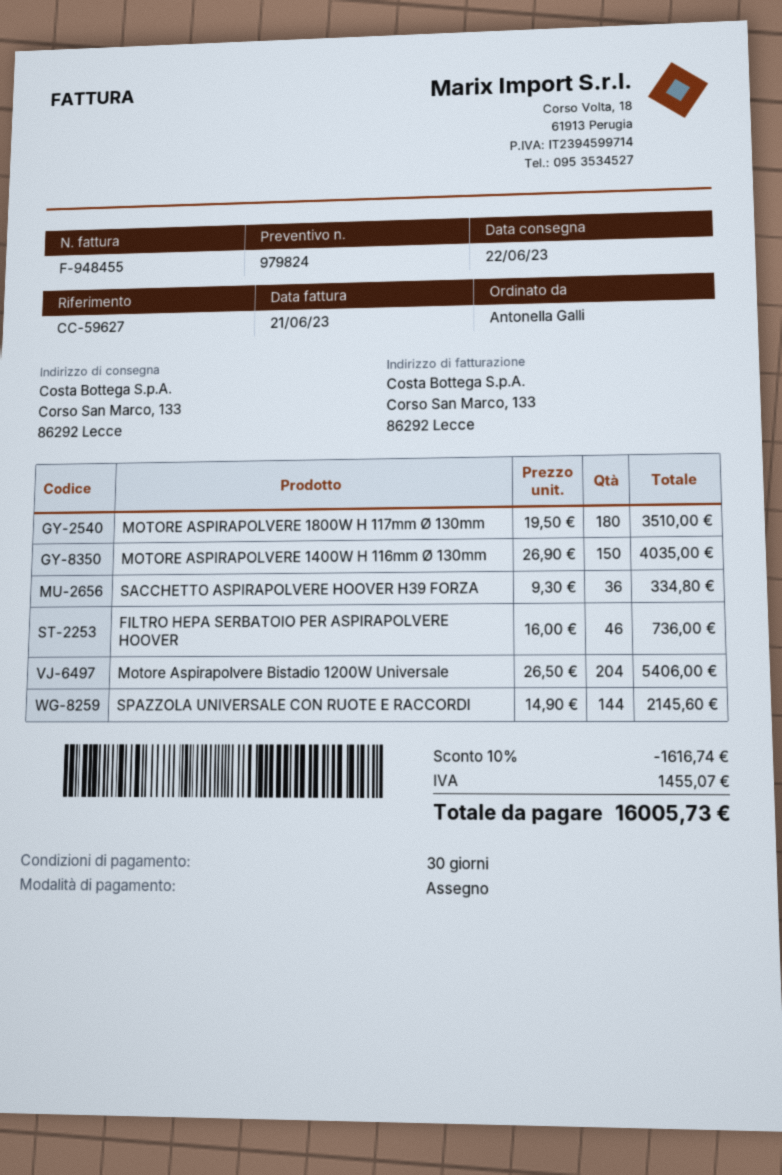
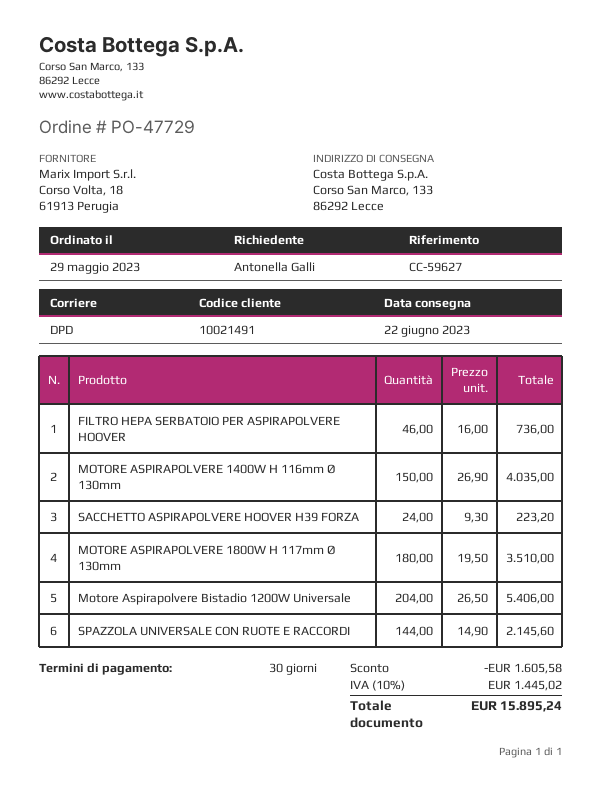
SACCHETTO ASPIRAPOLVERE HOOVER H39 FORZA: 36 x 9.30 = 334.80 -> 24 x 9.30 = 223.20
discount: 1616.74 -> 1605.58
tax: 1455.07 -> 1445.02
total: 16005.73 -> 15895.24

